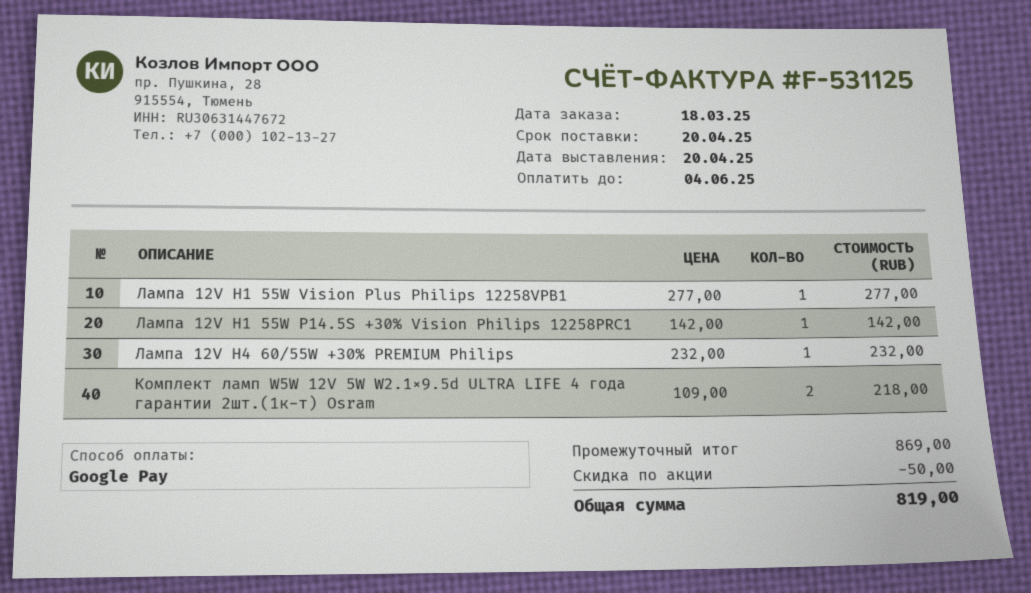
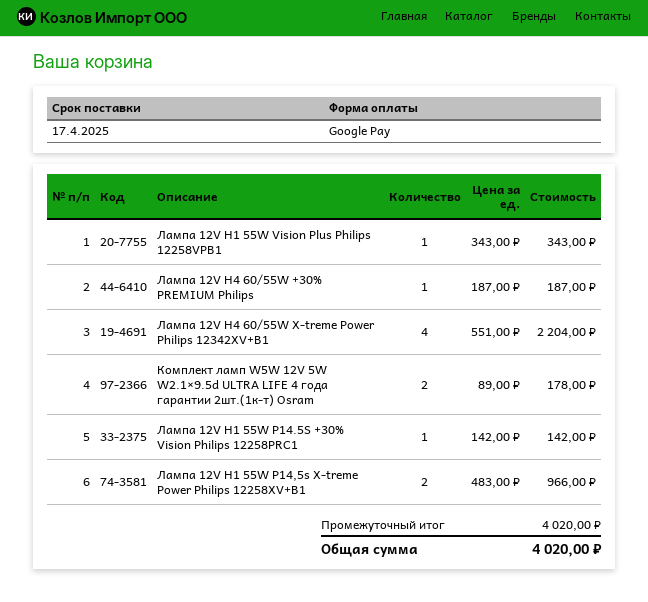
delivery date: 2025-04-20 -> 2025-04-17
Лампа 12V H1 55W Vision Plus Philips 12258VPB1: 1 x 277.00 = 277.00 -> 1 x 343.00 = 343.00
Лампа 12V H4 60/55W +30% PREMIUM Philips: 1 x 232.00 = 232.00 -> 1 x 187.00 = 187.00
Комплект ламп W5W 12V 5W W2.1×9.5d ULTRA LIFE 4 года гарантии 2шт.(1к-т) Osram: 2 x 109.00 = 218.00 -> 2 x 89.00 = 178.00
Лампа 12V H4 60/55W X-treme Power Philips 12342XV+B1: none -> 4 x 551.00 = 2204.00
Лампа 12V H1 55W P14,5s X-treme Power Philips 12258XV+B1: none -> 2 x 483.00 = 966.00
subtotal: 869.00 -> 4020.00
discount: 50.00 -> none
total: 819.00 -> 4020.00

